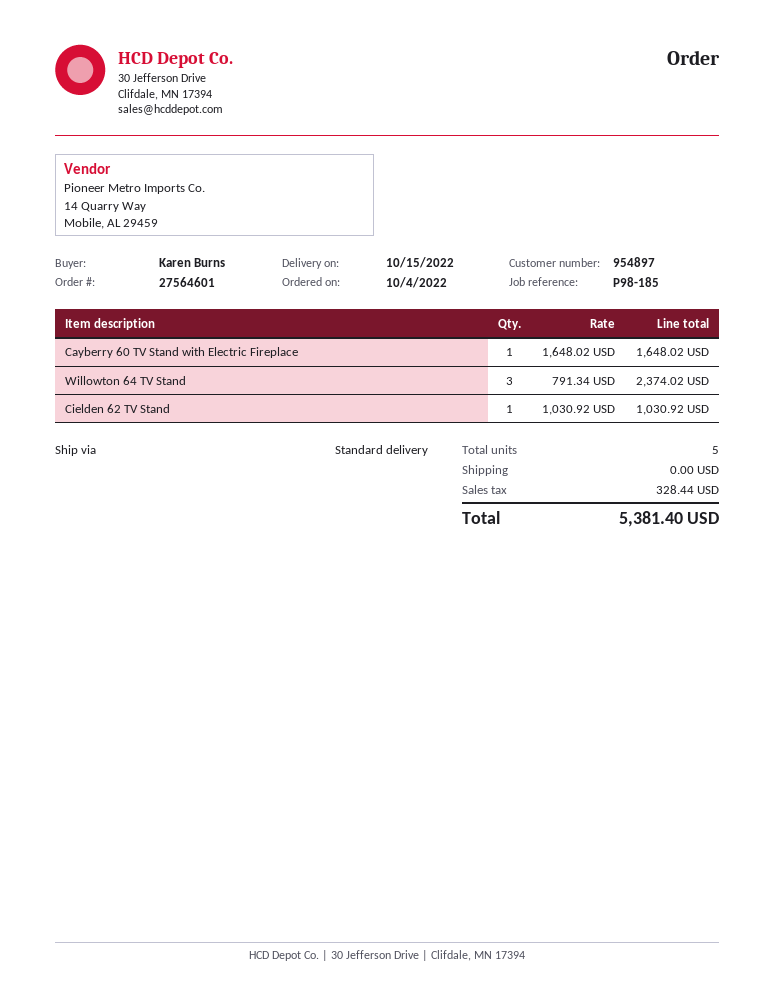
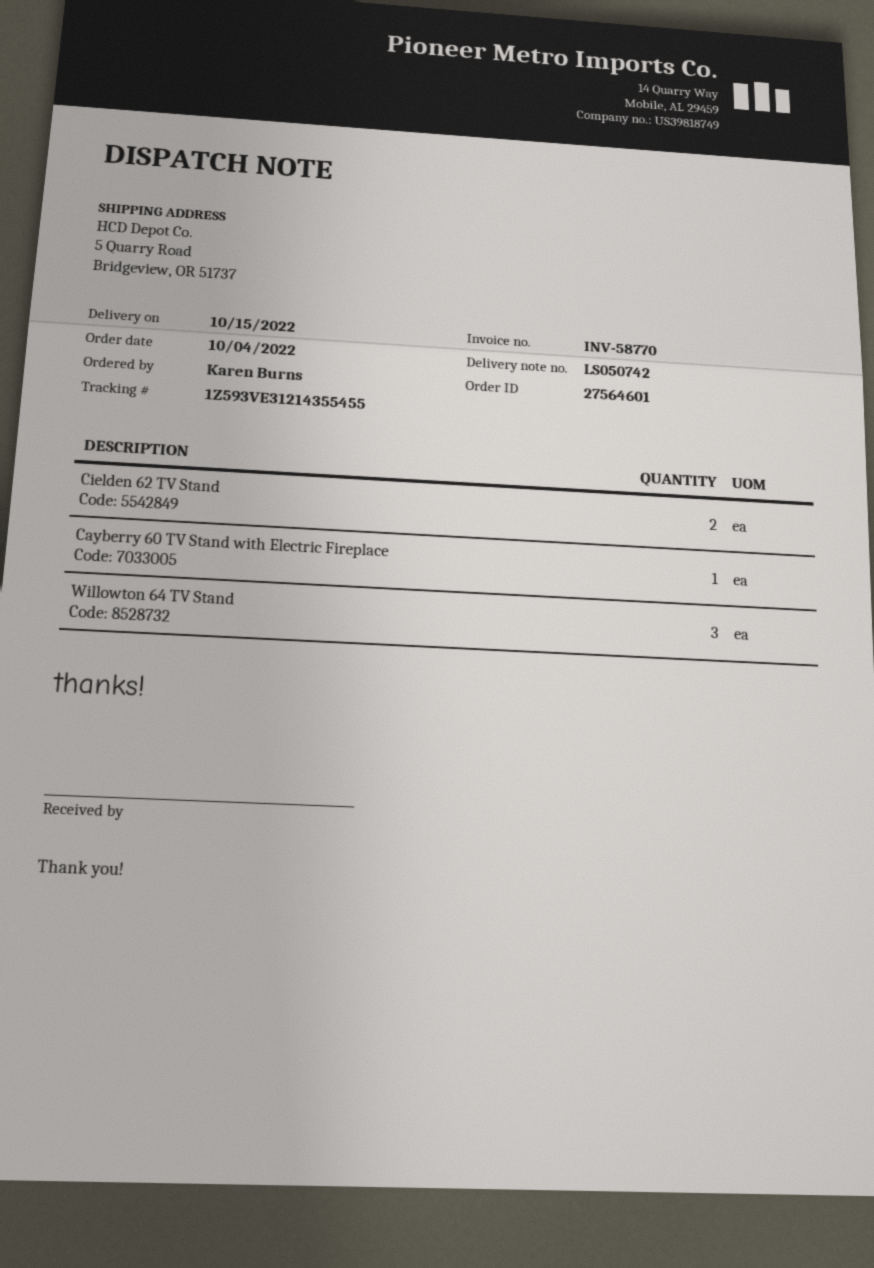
Cielden 62 TV Stand: 1 -> 2

